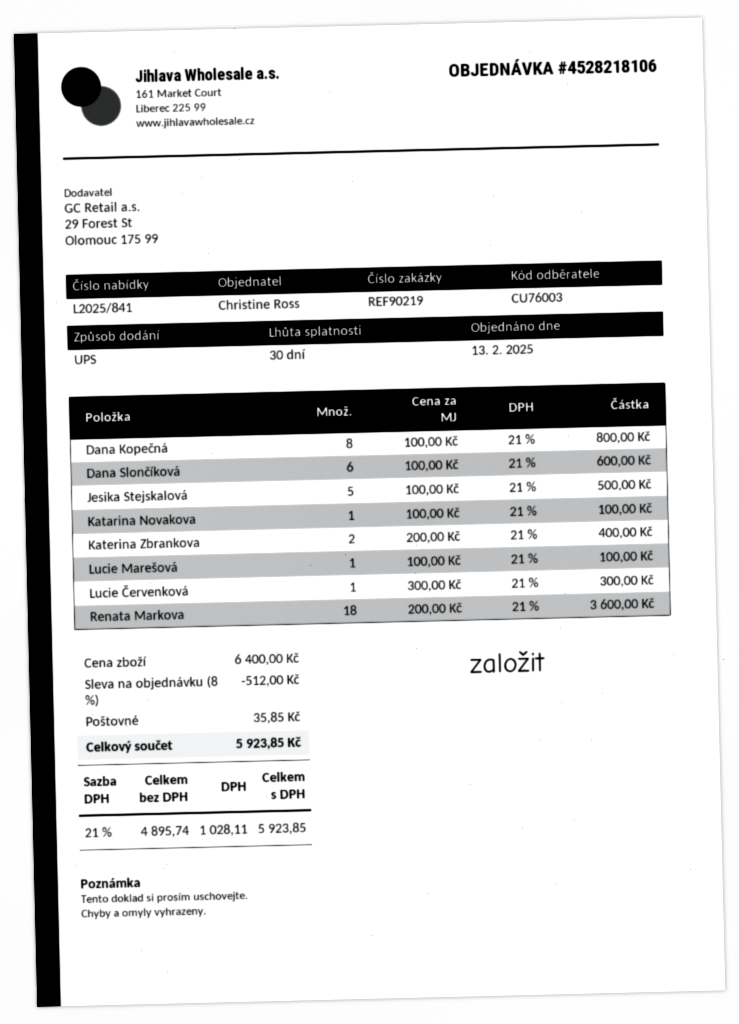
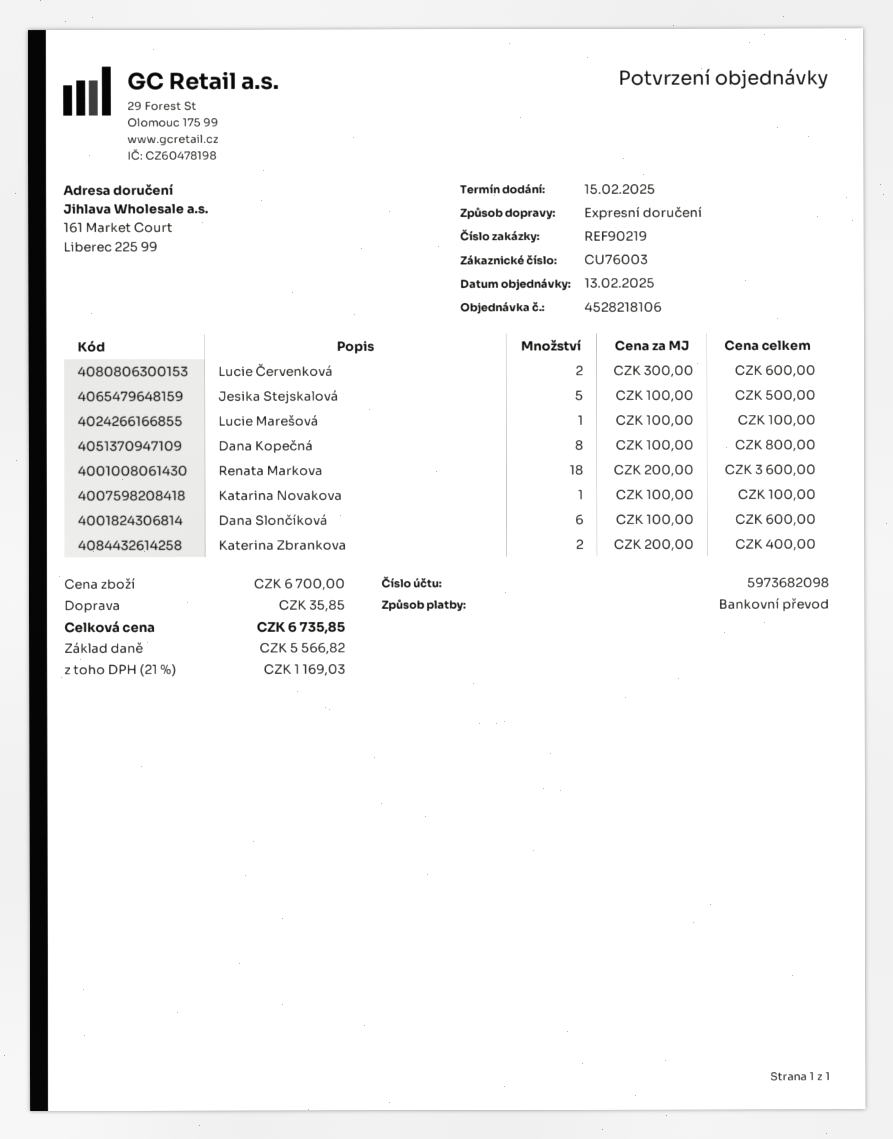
shipping method: UPS -> express
Lucie Červenková: 1 x 300.00 = 300.00 -> 2 x 300.00 = 600.00
subtotal: 6400.00 -> 6700.00
discount: 8% = 512.00 -> none
net: 4895.74 -> 5566.82
tax: 21% = 1028.11 -> 21% = 1169.03
total: 5923.85 -> 6735.85

